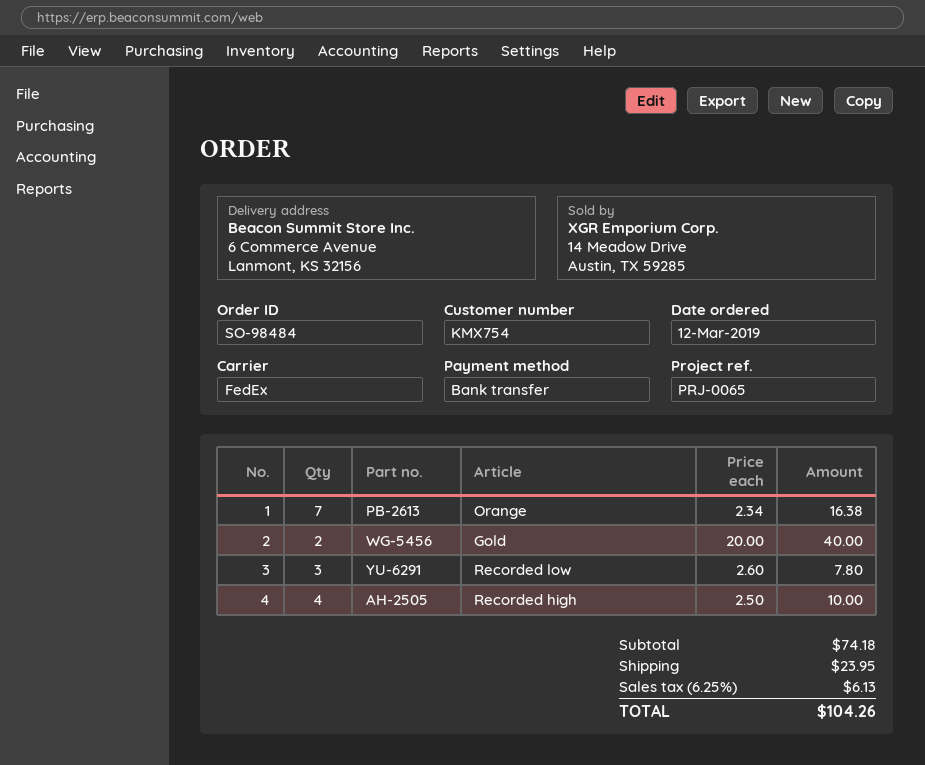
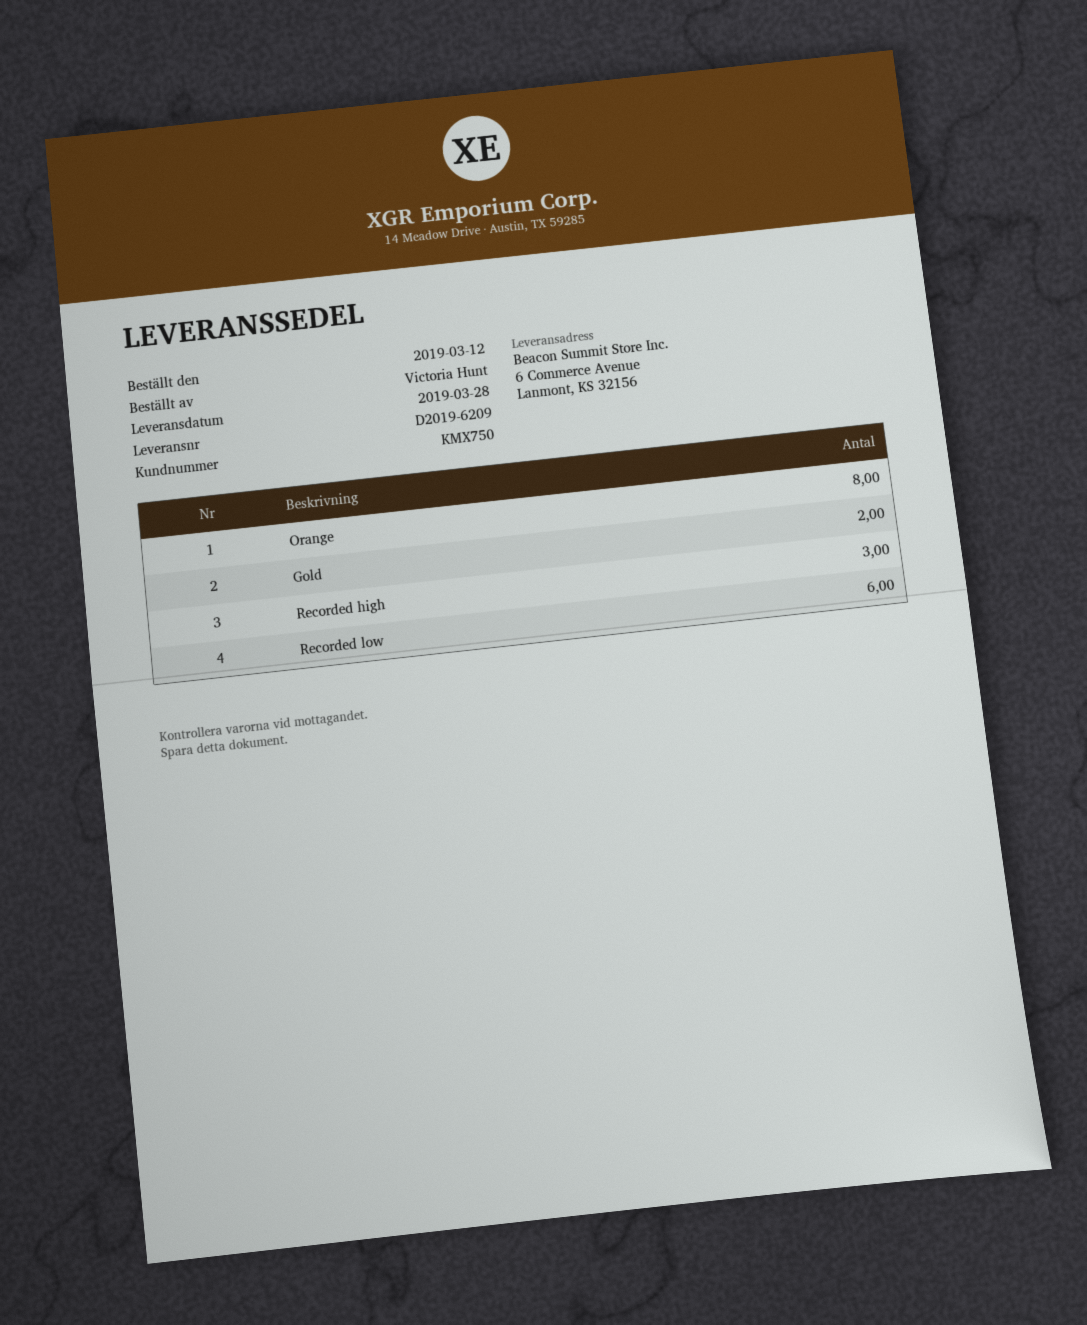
customer number: KMX754 -> KMX750
Orange: 7 -> 8
Recorded low: 3 -> 6
Recorded high: 4 -> 3

